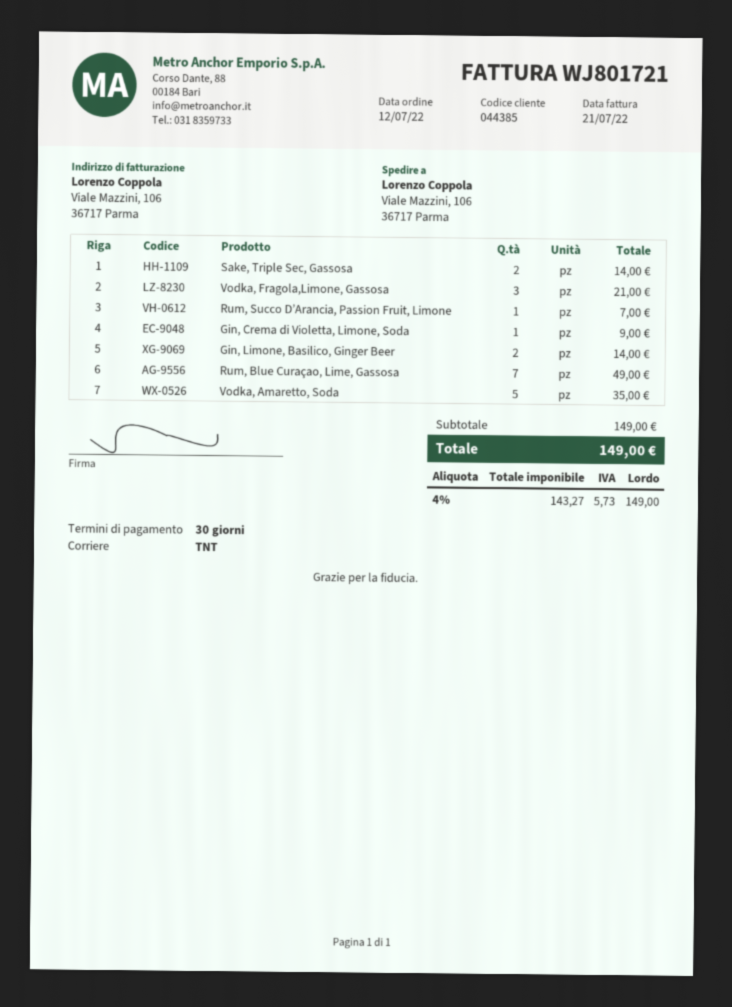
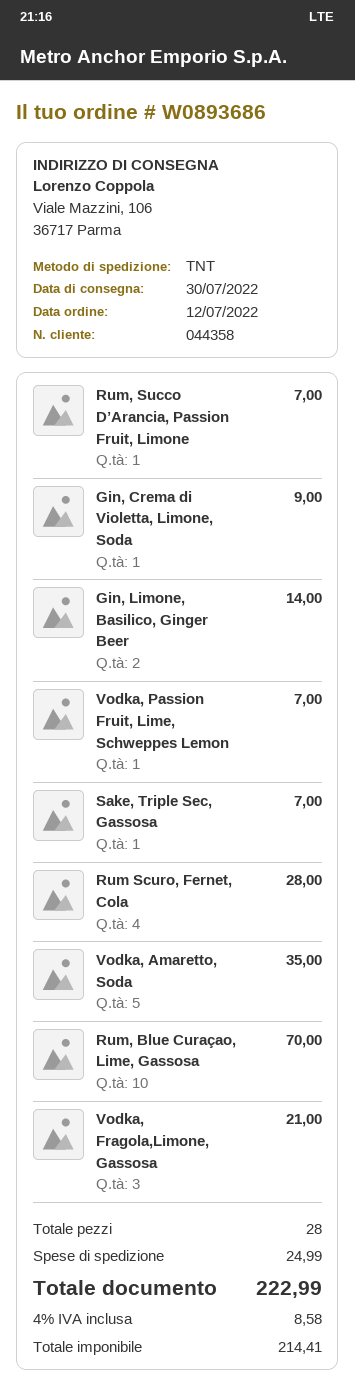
customer number: 044385 -> 044358
Sake, Triple Sec, Gassosa: 2 for 14.00 -> 1 for 7.00
Rum, Blue Curaçao, Lime, Gassosa: 7 for 49.00 -> 10 for 70.00
Vodka, Passion Fruit, Lime, Schweppes Lemon: none -> 1 for 7.00
Rum Scuro, Fernet, Cola: none -> 4 for 28.00
shipping: none -> 24.99
net: 143.27 -> 214.41
tax: 4% = 5.73 -> 4% = 8.58
total: 149.00 -> 222.99

